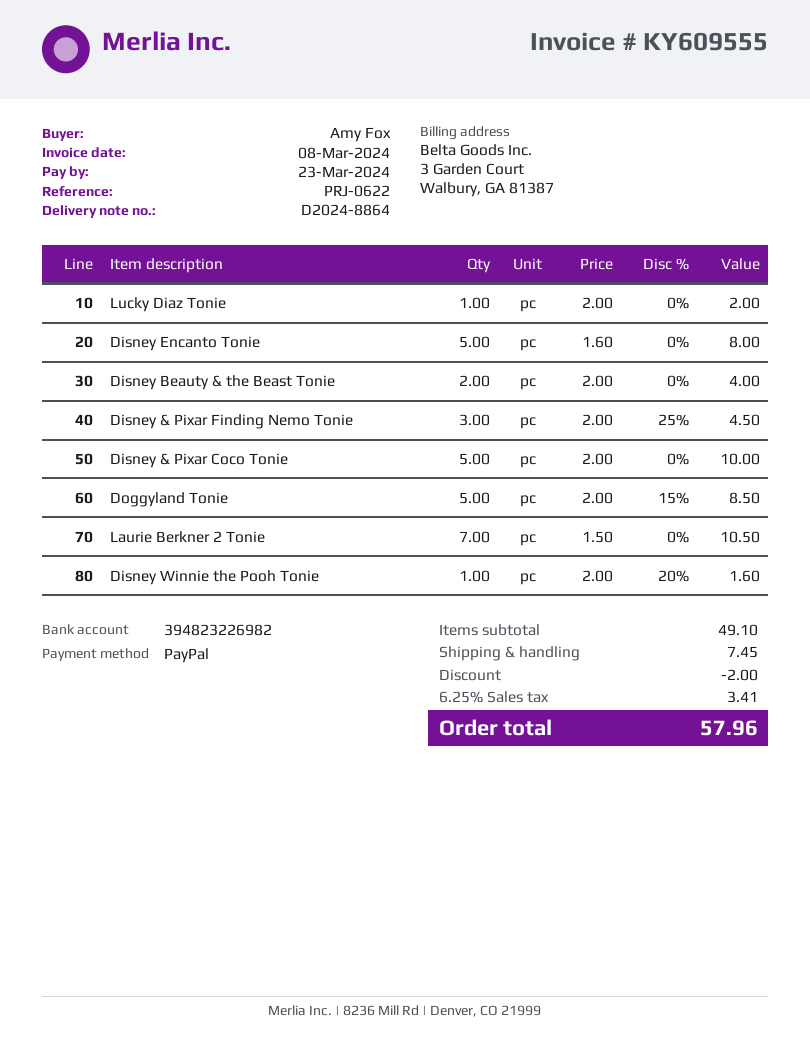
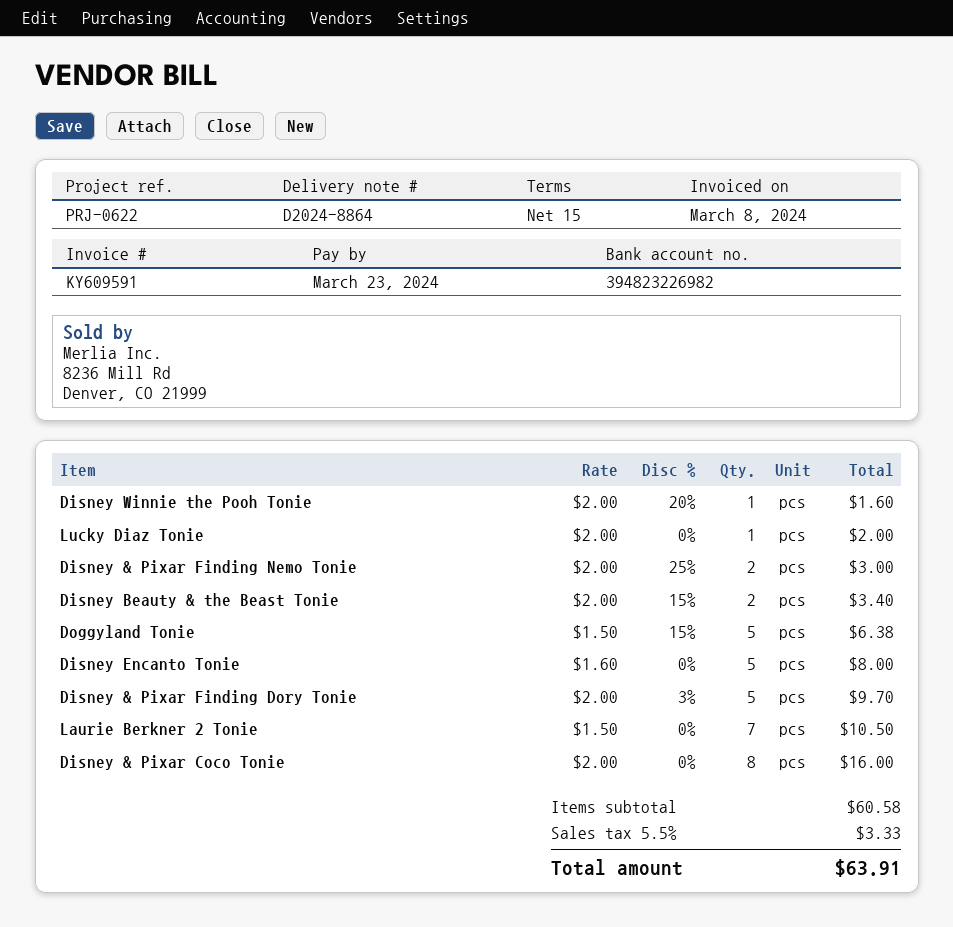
invoice number: KY609555 -> KY609591
Disney Beauty & the Beast Tonie: 2 x 2.00 = 4.00 -> 2 x 2.00 - 15% = 3.40
Disney & Pixar Finding Nemo Tonie: 3 x 2.00 - 25% = 4.50 -> 2 x 2.00 - 25% = 3.00
Disney & Pixar Coco Tonie: 5 x 2.00 = 10.00 -> 8 x 2.00 = 16.00
Doggyland Tonie: 5 x 2.00 - 15% = 8.50 -> 5 x 1.50 - 15% = 6.38
Disney & Pixar Finding Dory Tonie: none -> 5 x 2.00 - 3% = 9.70
subtotal: 49.10 -> 60.58
discount: 2.00 -> none
shipping: 7.45 -> none
tax: 6.25% = 3.41 -> 5.5% = 3.33
total: 57.96 -> 63.91

